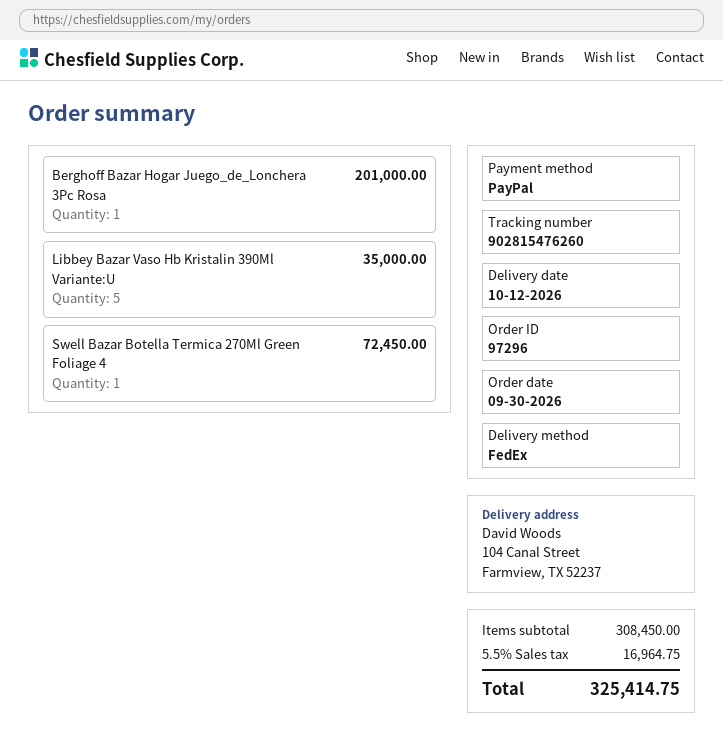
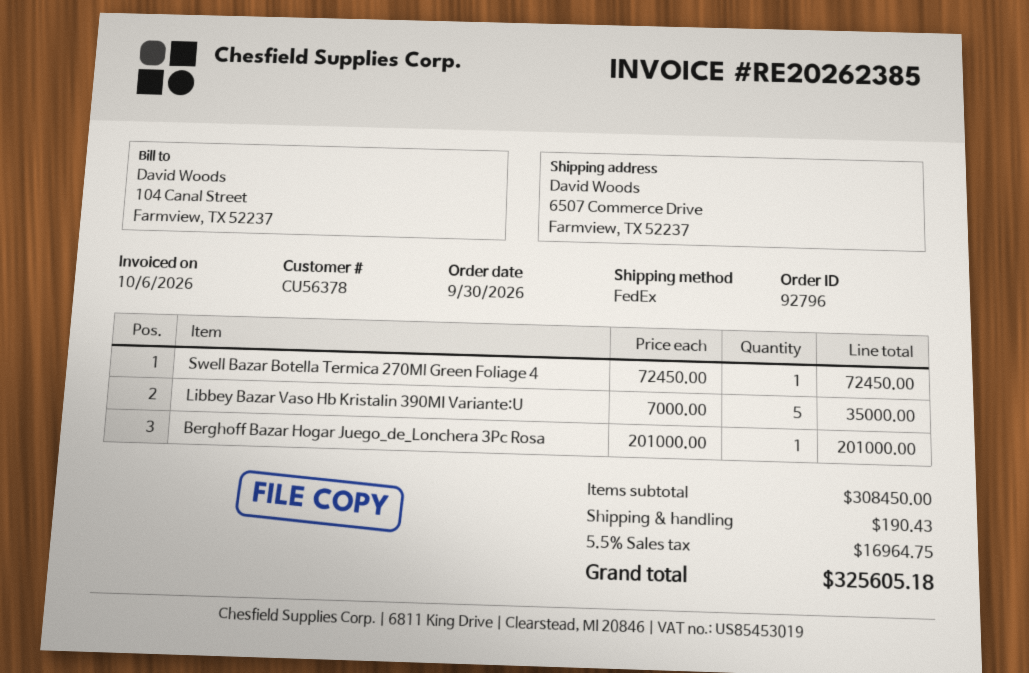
order number: 97296 -> 92796
ship to: 104 Canal Street, Farmview, TX 52237 -> 6507 Commerce Drive, Farmview, TX 52237
shipping: none -> 190.43
total: 325414.75 -> 325605.18

